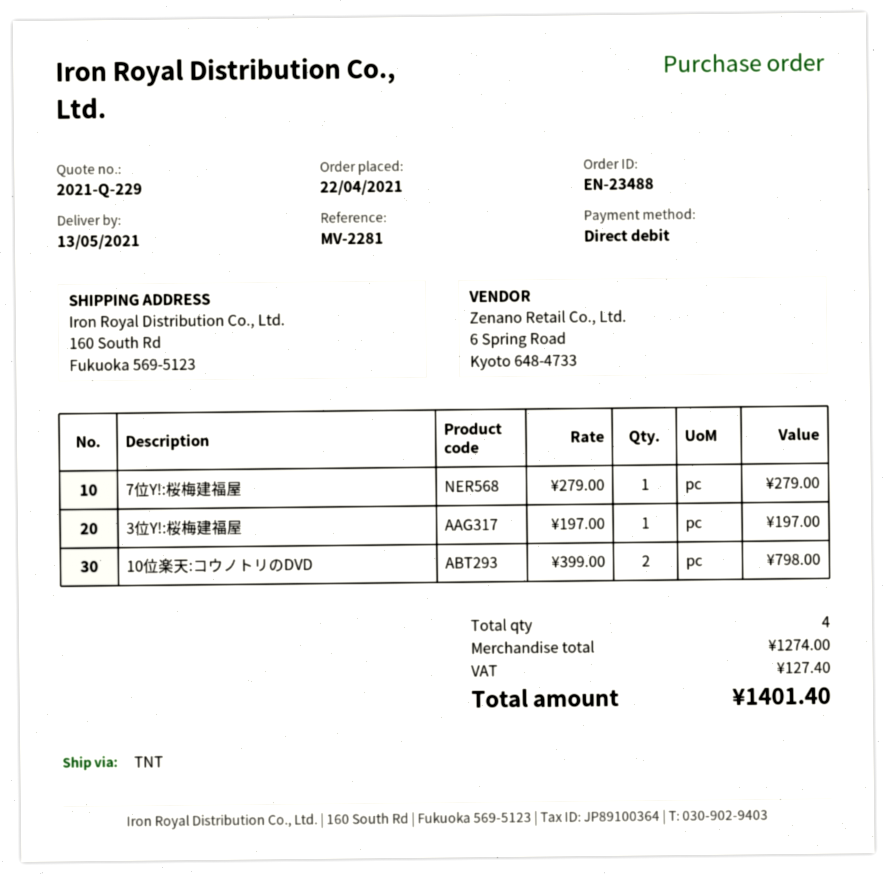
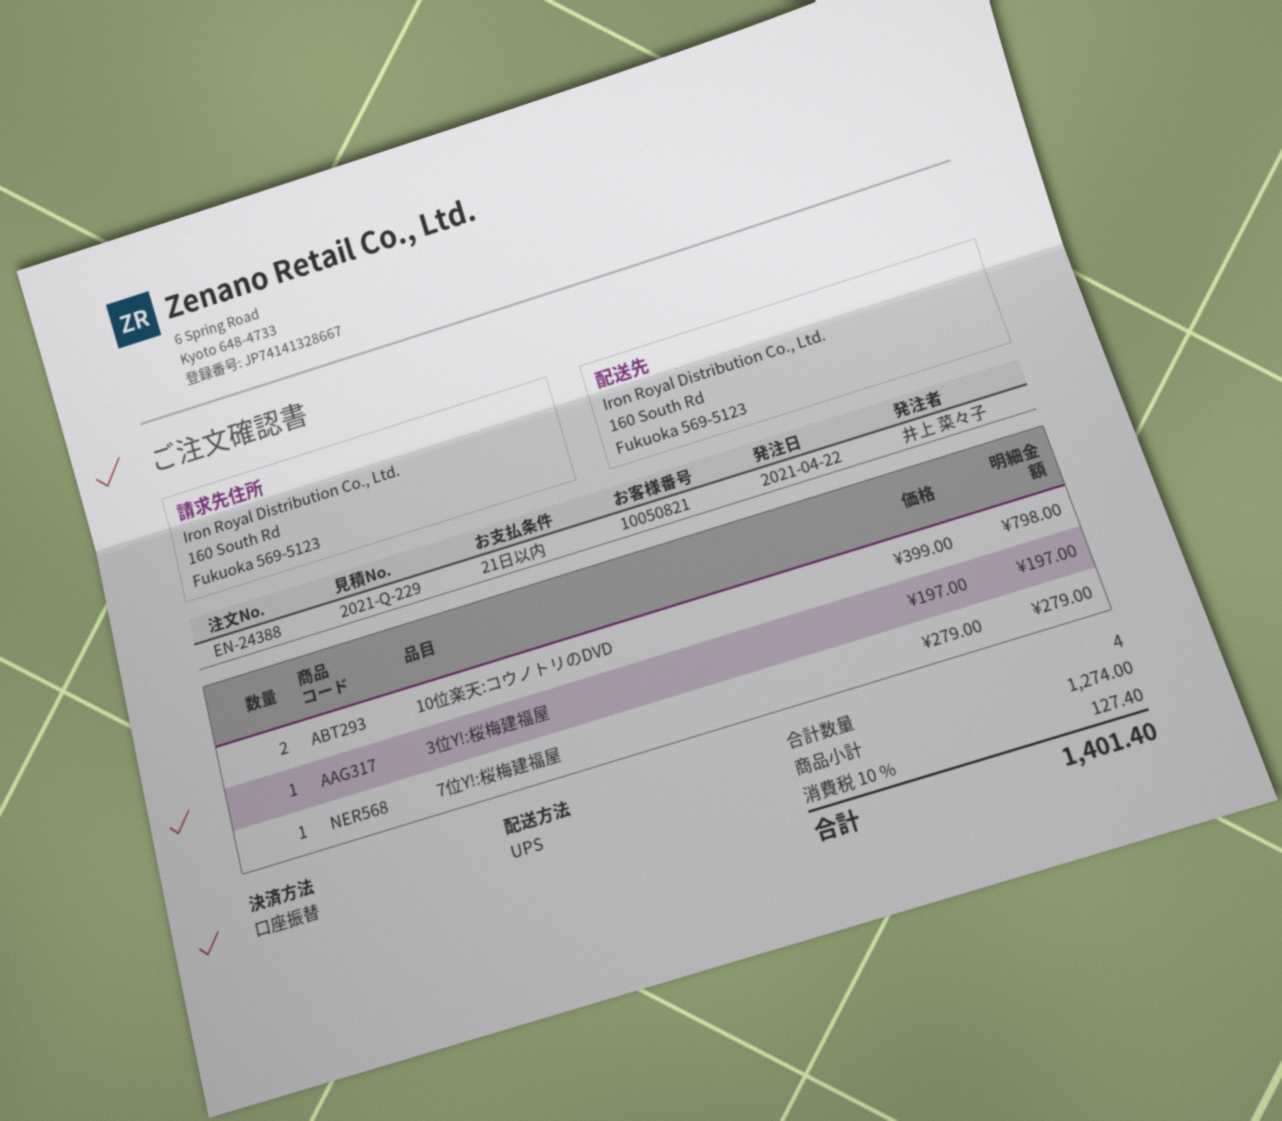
order number: EN-23488 -> EN-24388
shipping method: TNT -> UPS

